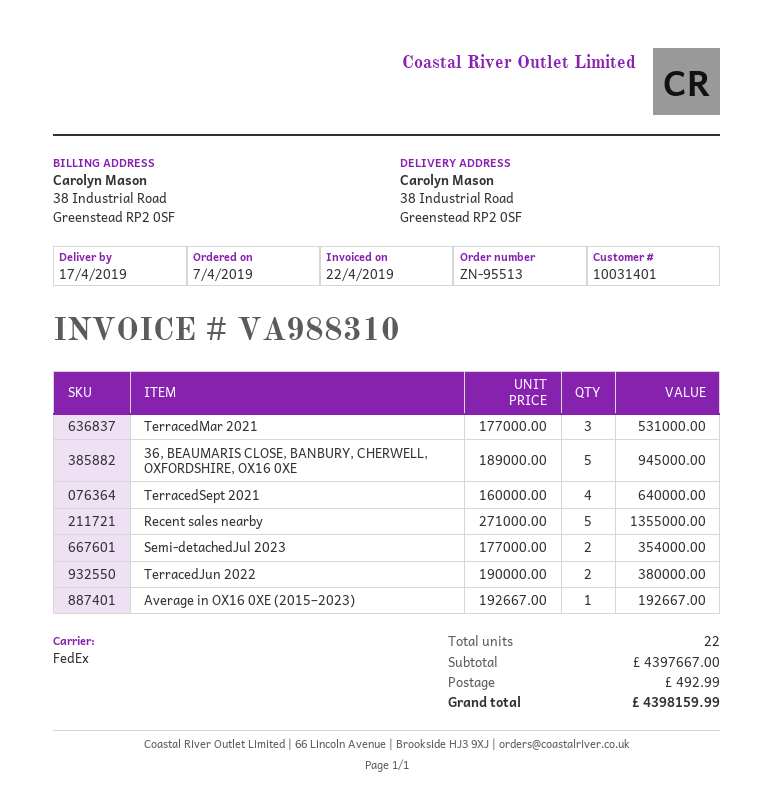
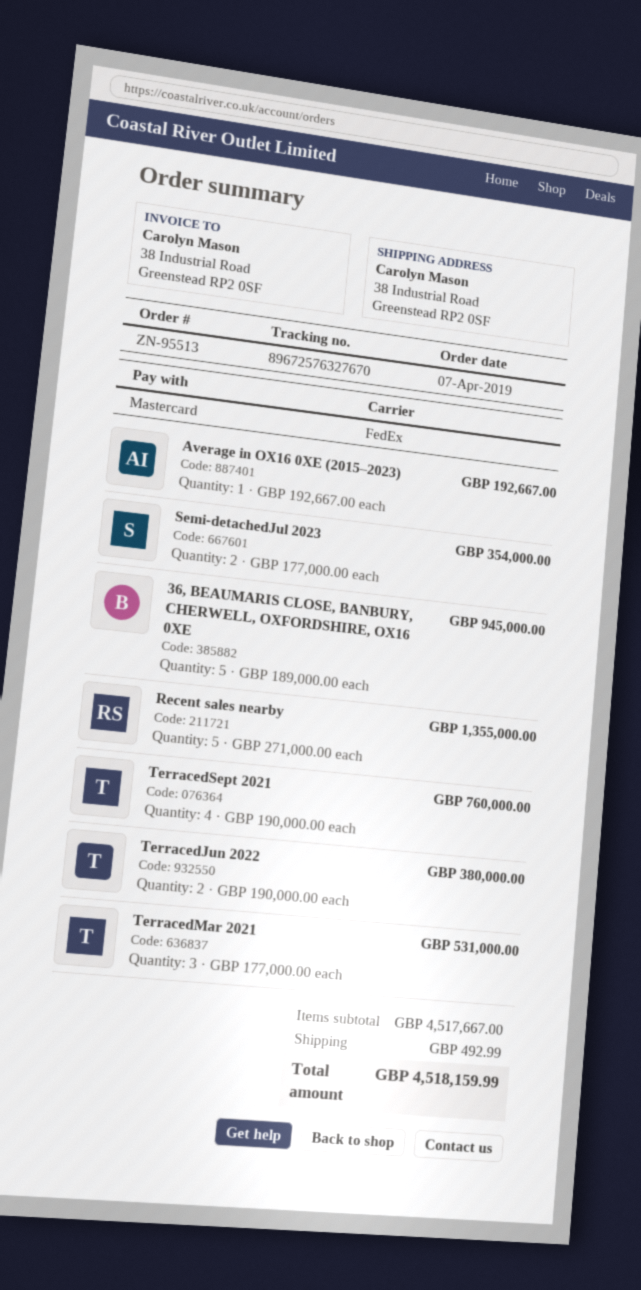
TerracedSept 2021: 4 x 160000.00 = 640000.00 -> 4 x 190000.00 = 760000.00
subtotal: 4397667.00 -> 4517667.00
total: 4398159.99 -> 4518159.99

